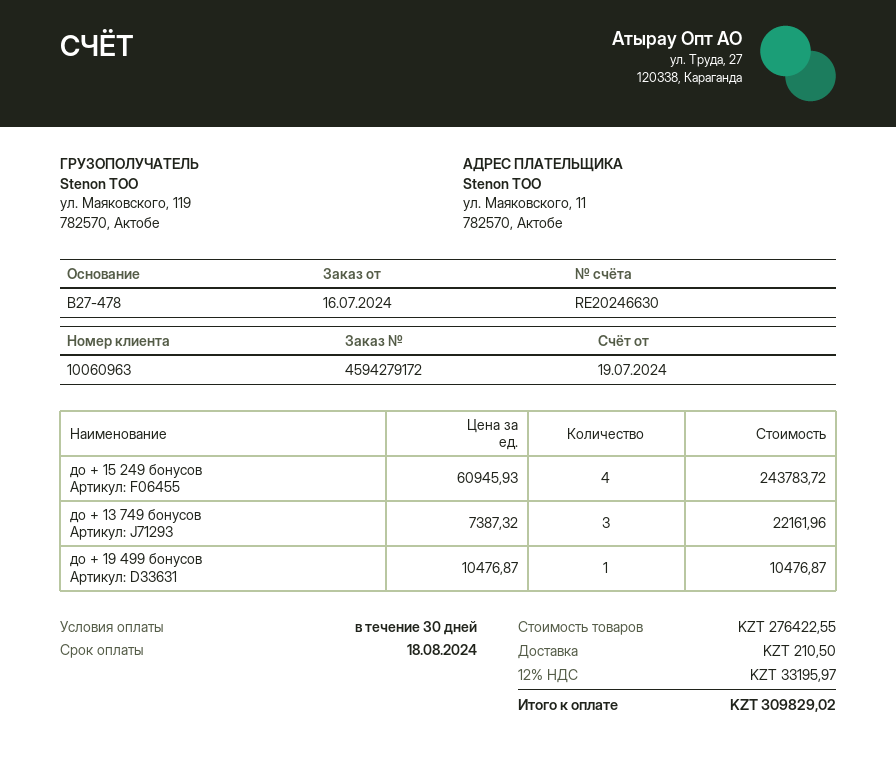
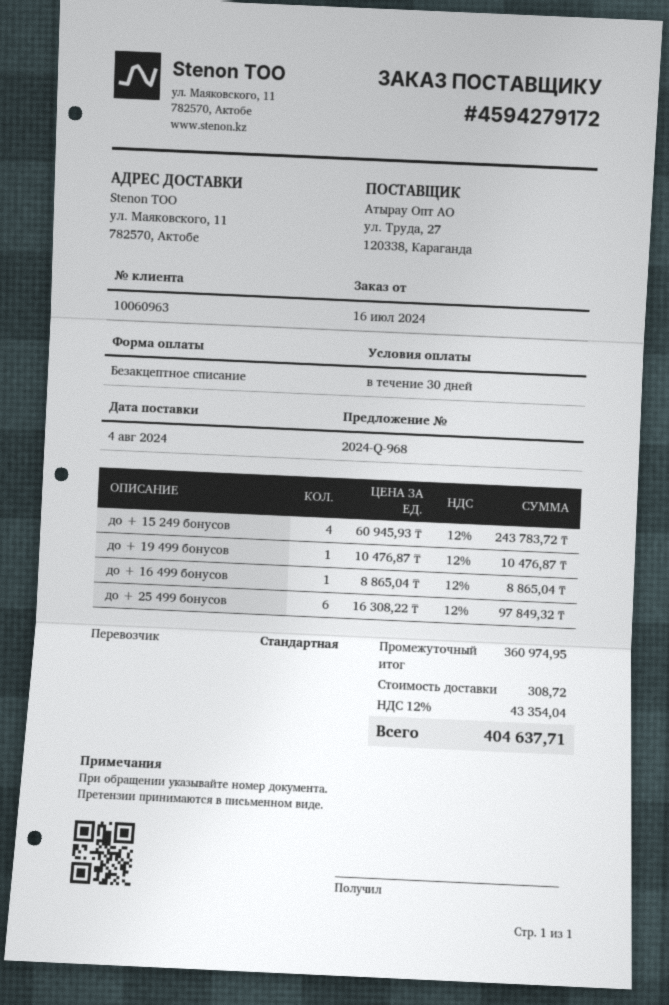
ship to: ул. Маяковского, 119, 782570, Актобе -> ул. Маяковского, 11, 782570, Актобе
до + 13 749 бонусов: 3 x 7387.32 = 22161.96 -> none
до + 16 499 бонусов: none -> 1 x 8865.04 = 8865.04
до + 25 499 бонусов: none -> 6 x 16308.22 = 97849.32
subtotal: 276422.55 -> 360974.95
shipping: 210.50 -> 308.72
tax: 12% = 33195.97 -> 12% = 43354.04
total: 309829.02 -> 404637.71

